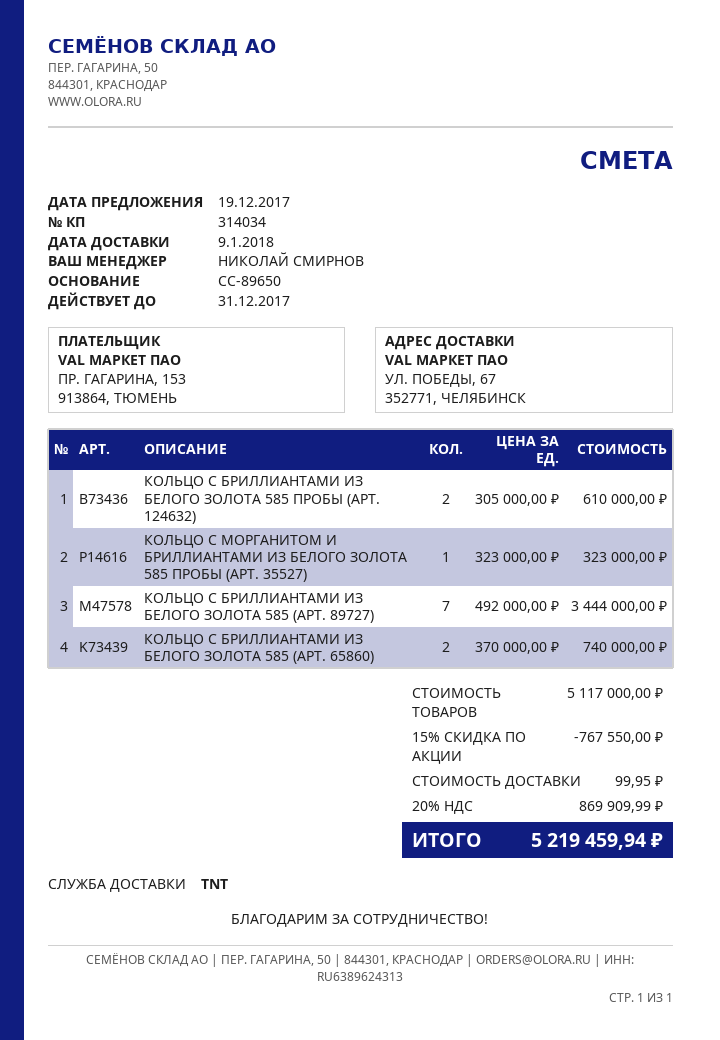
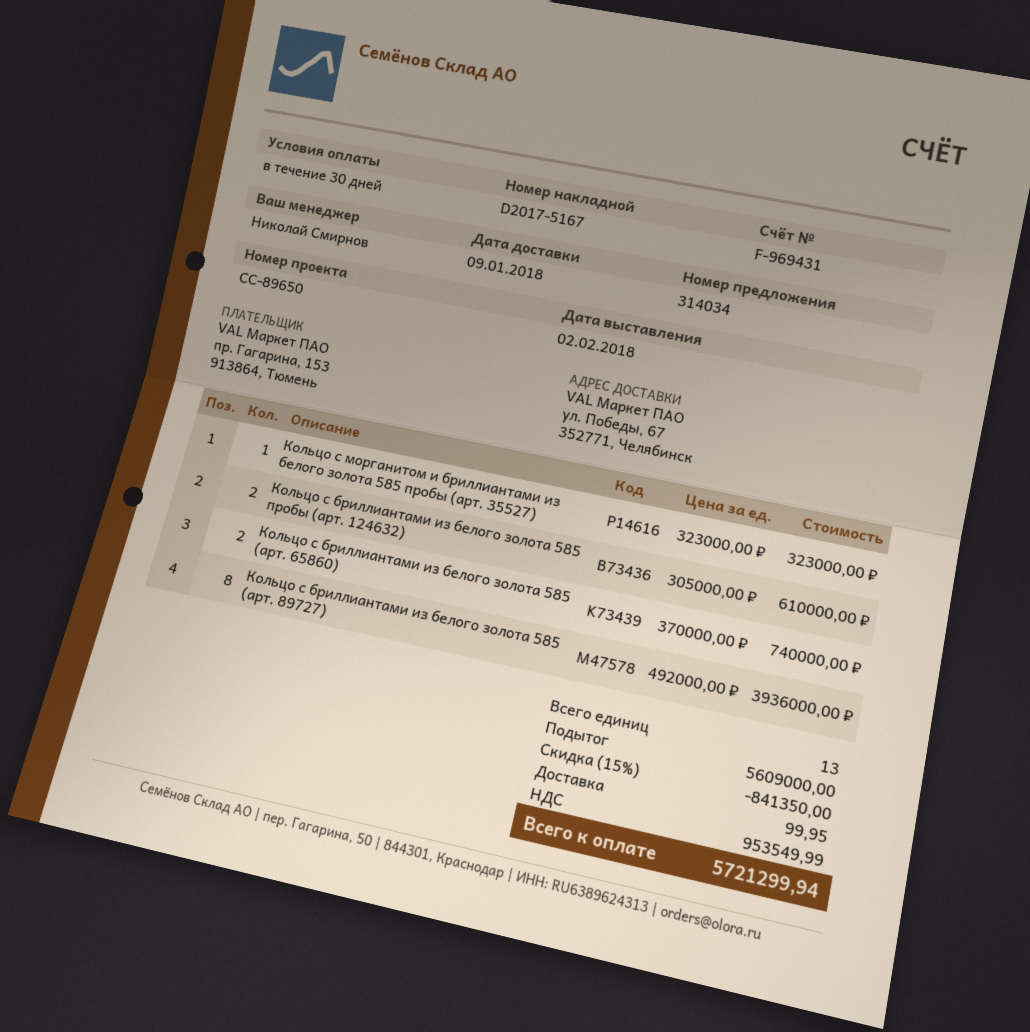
КОЛЬЦО С БРИЛЛИАНТАМИ ИЗ БЕЛОГО ЗОЛОТА 585 (АРТ. 89727): 7 x 492000.00 = 3444000.00 -> 8 x 492000.00 = 3936000.00
subtotal: 5117000.00 -> 5609000.00
discount: 15% = 767550.00 -> 15% = 841350.00
tax: 869909.99 -> 953549.99
total: 5219459.94 -> 5721299.94

